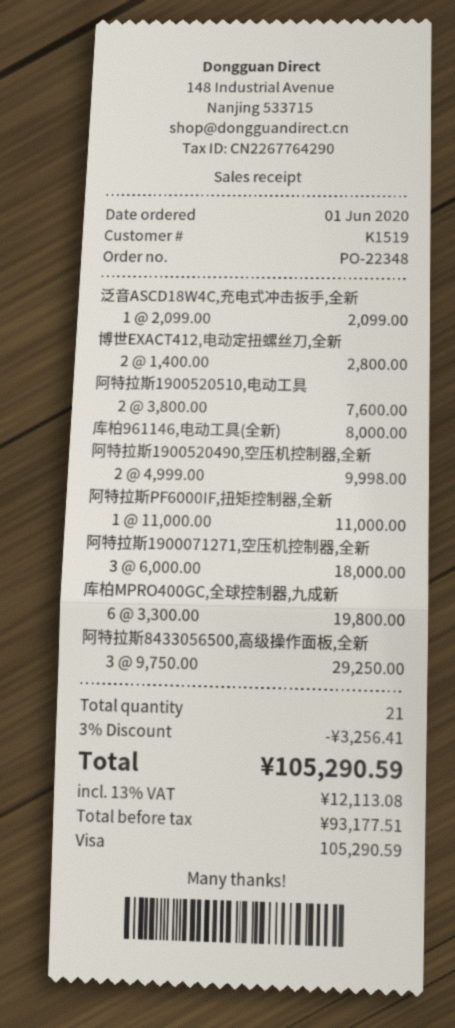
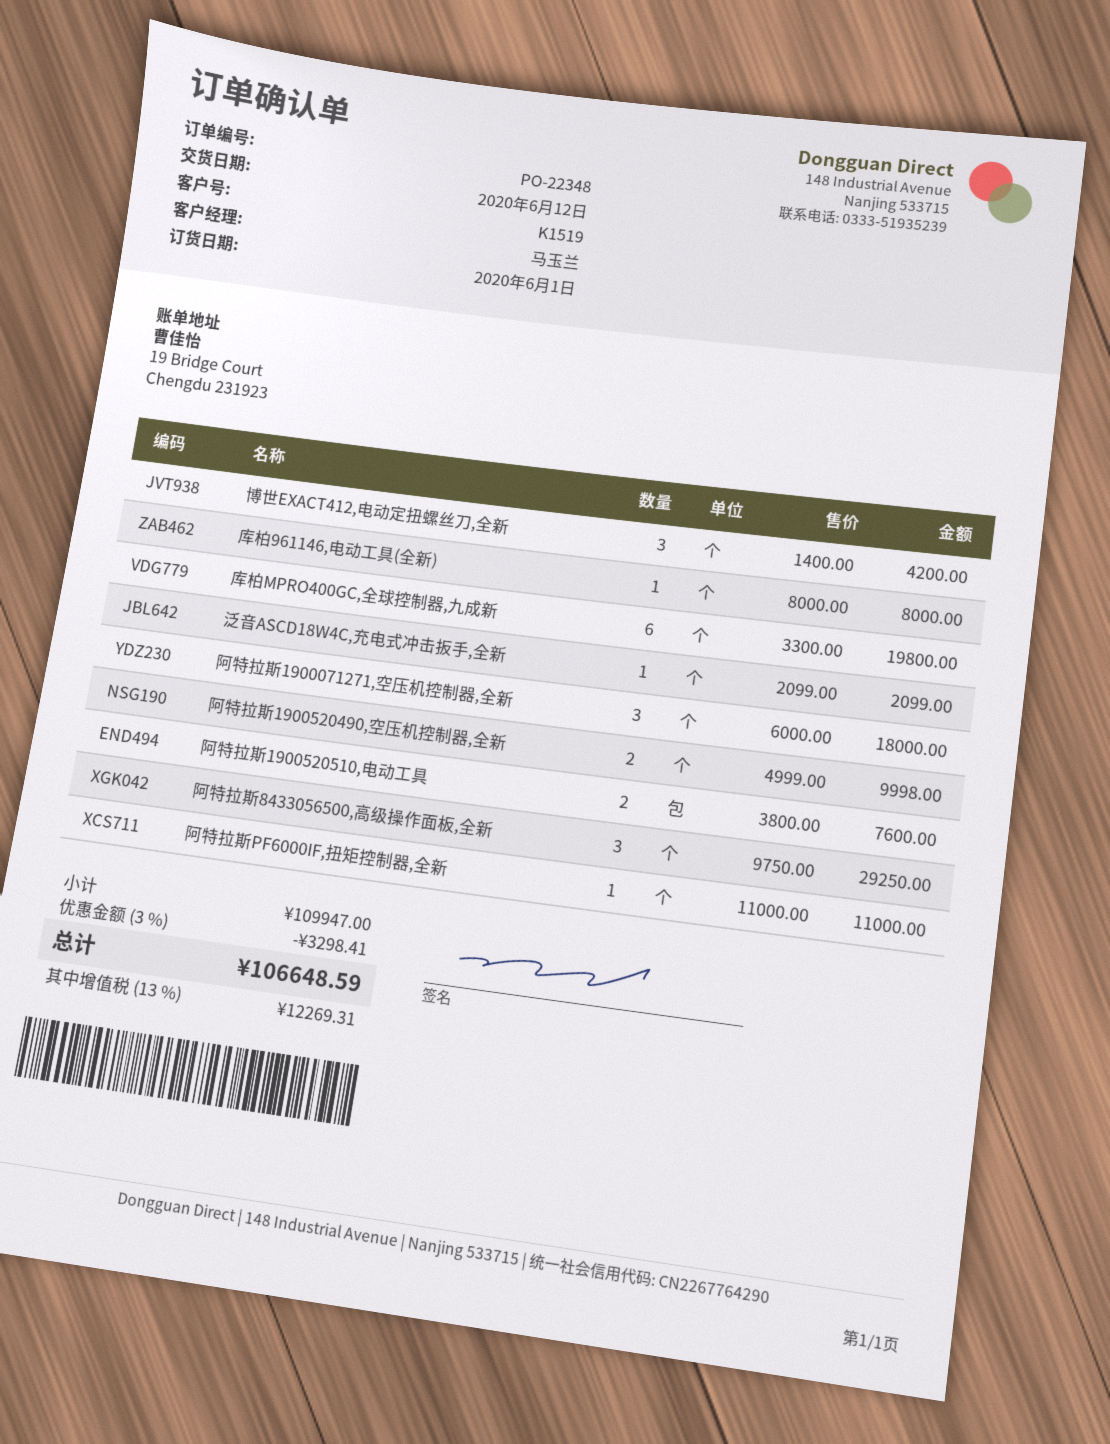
博世EXACT412,电动定扭螺丝刀,全新: 2 x 1400.00 = 2800.00 -> 3 x 1400.00 = 4200.00
discount: 3% = 3256.41 -> 3% = 3298.41
tax: 13% = 12113.08 -> 13% = 12269.31
total: 105290.59 -> 106648.59

